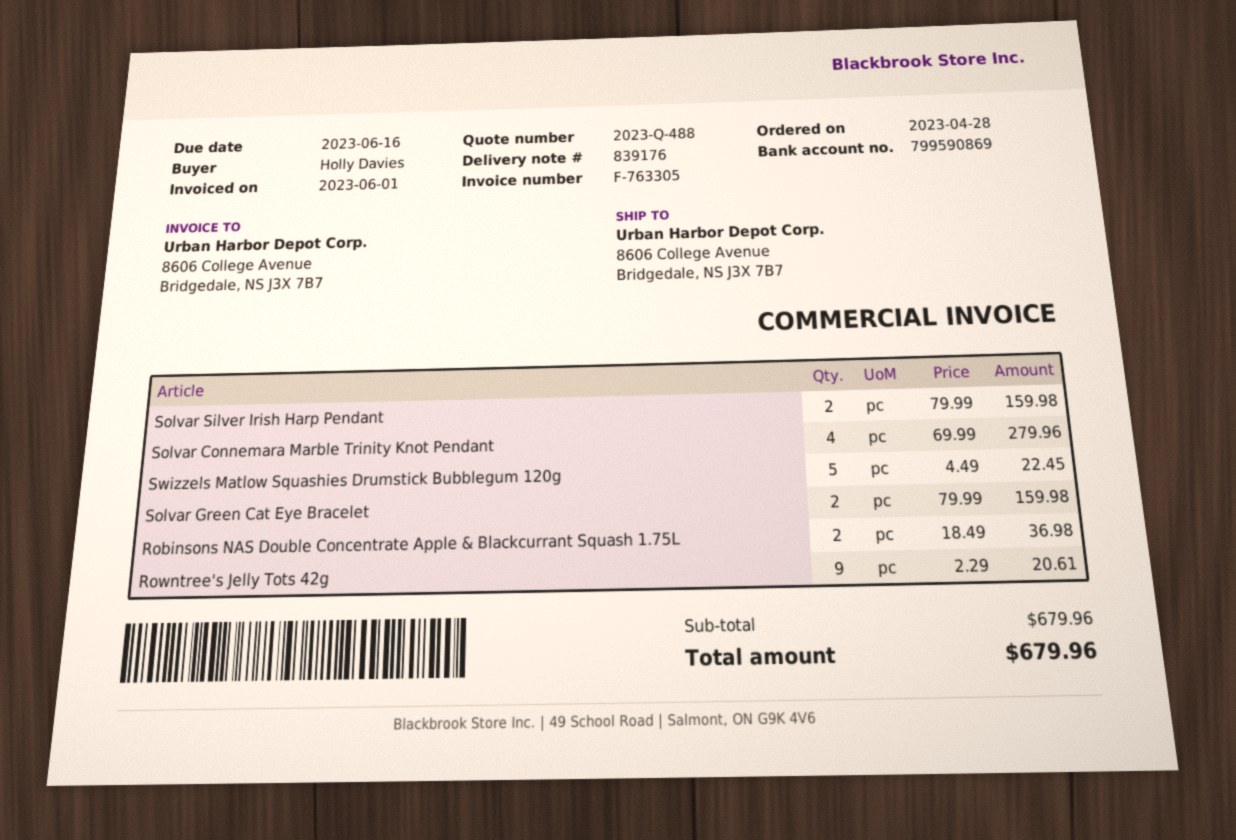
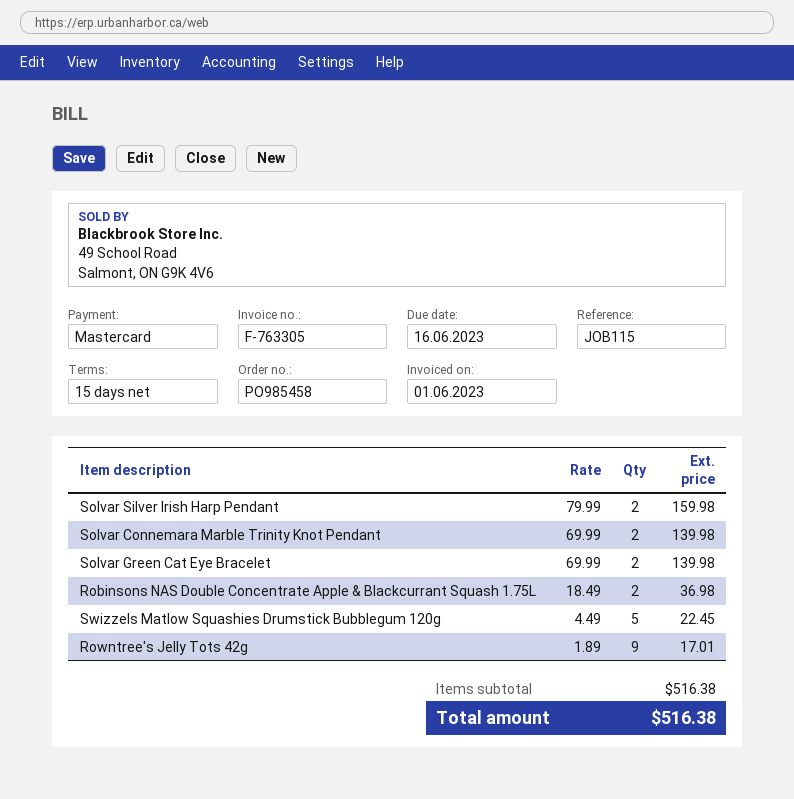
Solvar Connemara Marble Trinity Knot Pendant: 4 x 69.99 = 279.96 -> 2 x 69.99 = 139.98
Solvar Green Cat Eye Bracelet: 2 x 79.99 = 159.98 -> 2 x 69.99 = 139.98
Rowntree's Jelly Tots 42g: 9 x 2.29 = 20.61 -> 9 x 1.89 = 17.01
subtotal: 679.96 -> 516.38
total: 679.96 -> 516.38

